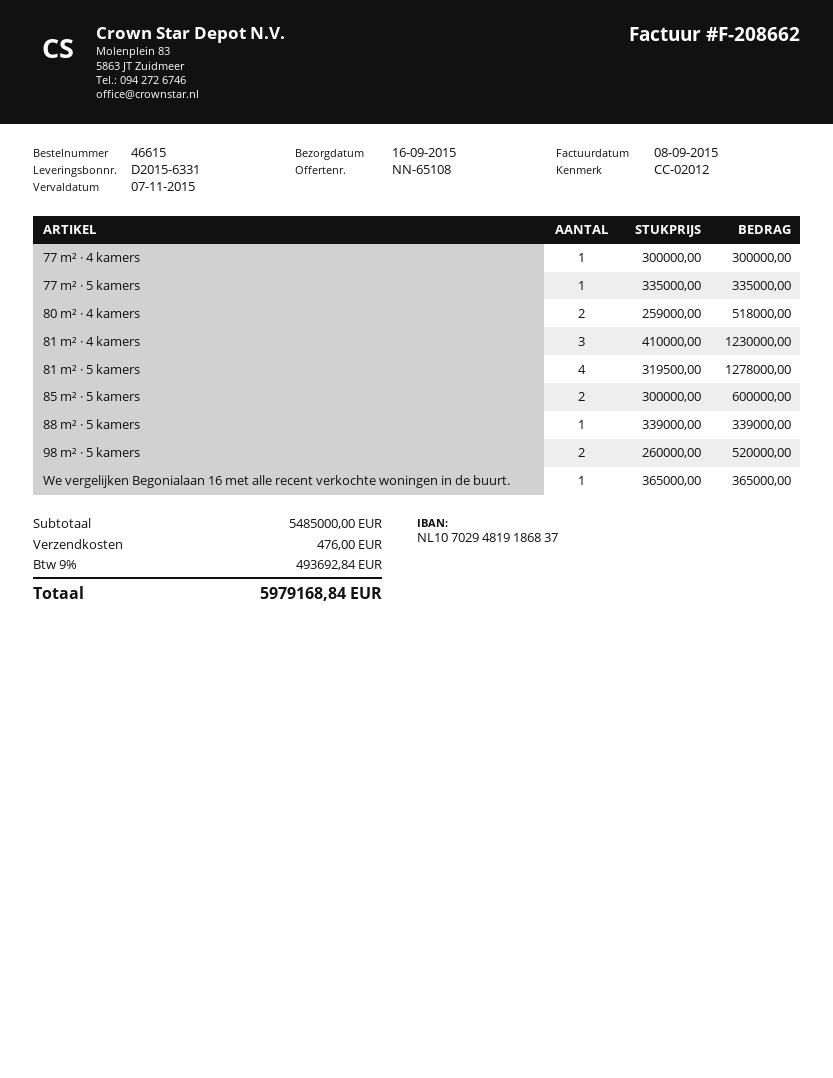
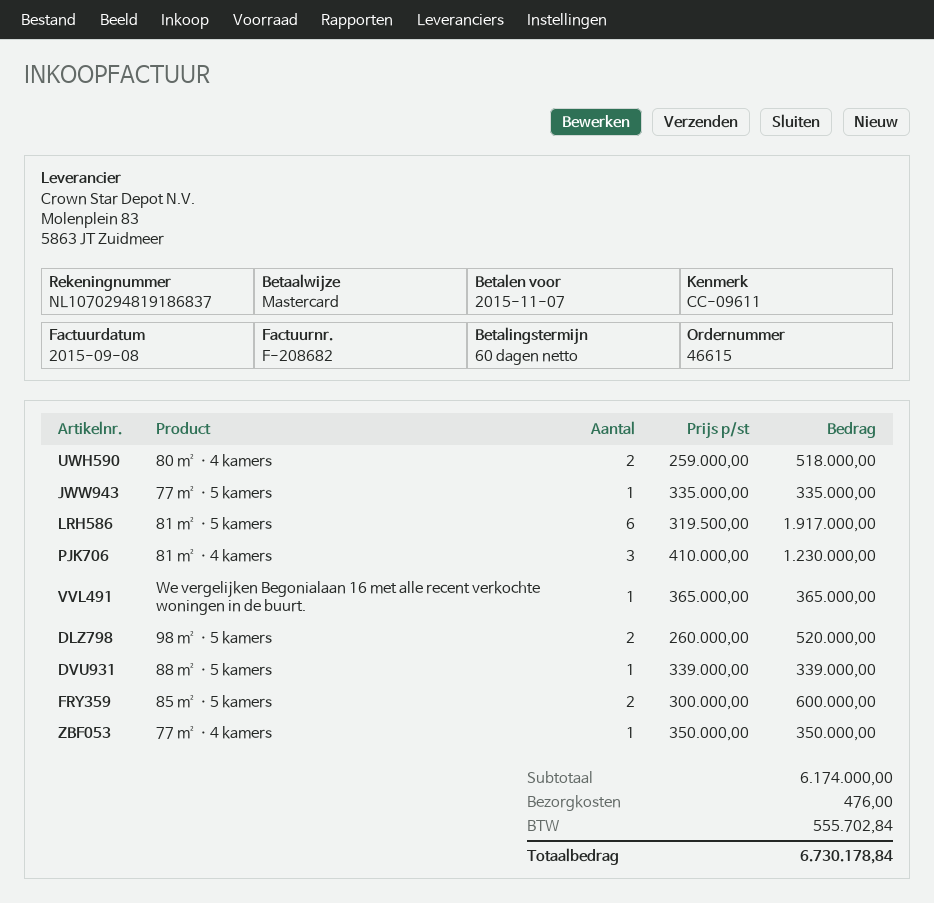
invoice number: F-208662 -> F-208682
reference: CC-02012 -> CC-09611
77 m² · 4 kamers: 1 x 300000.00 = 300000.00 -> 1 x 350000.00 = 350000.00
81 m² · 5 kamers: 4 x 319500.00 = 1278000.00 -> 6 x 319500.00 = 1917000.00
subtotal: 5485000.00 -> 6174000.00
tax: 493692.84 -> 555702.84
total: 5979168.84 -> 6730178.84

